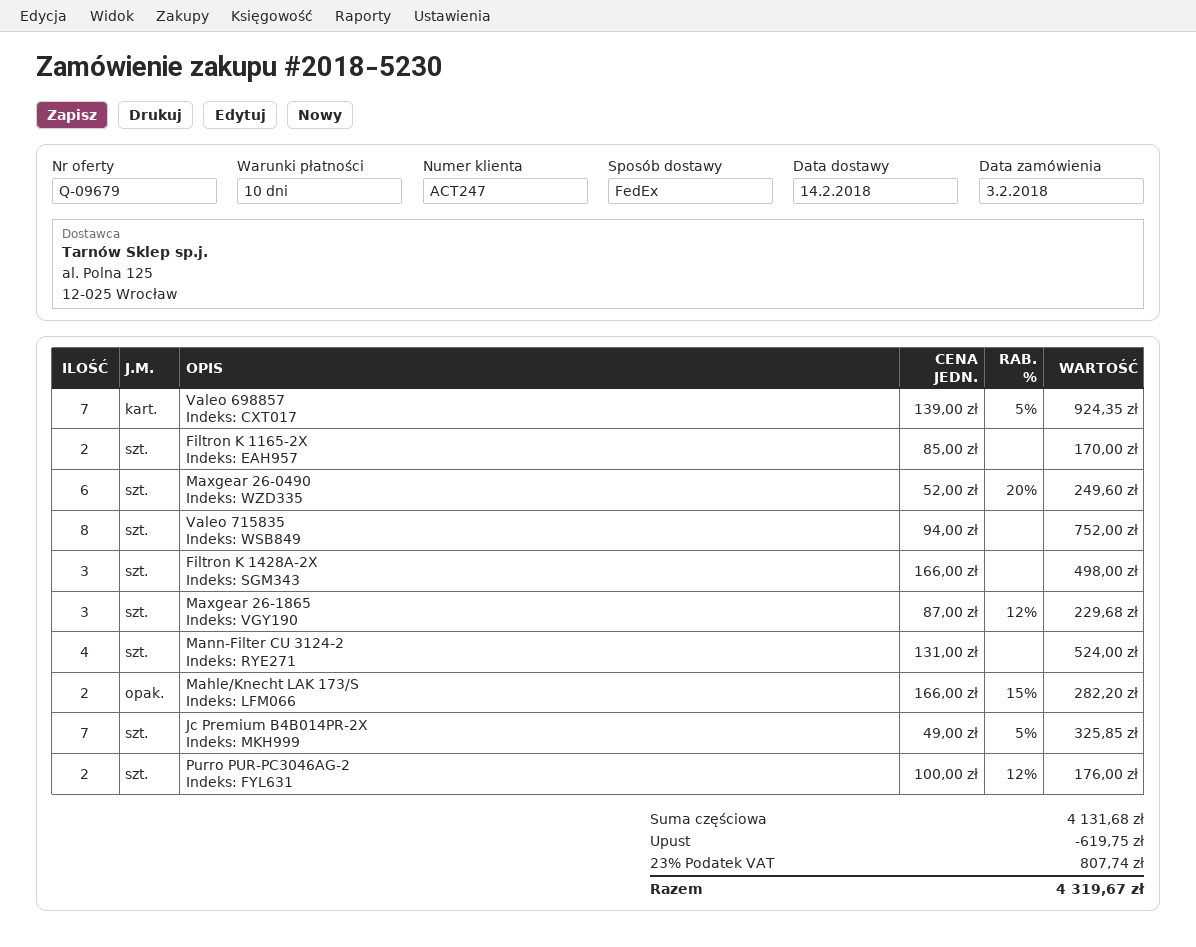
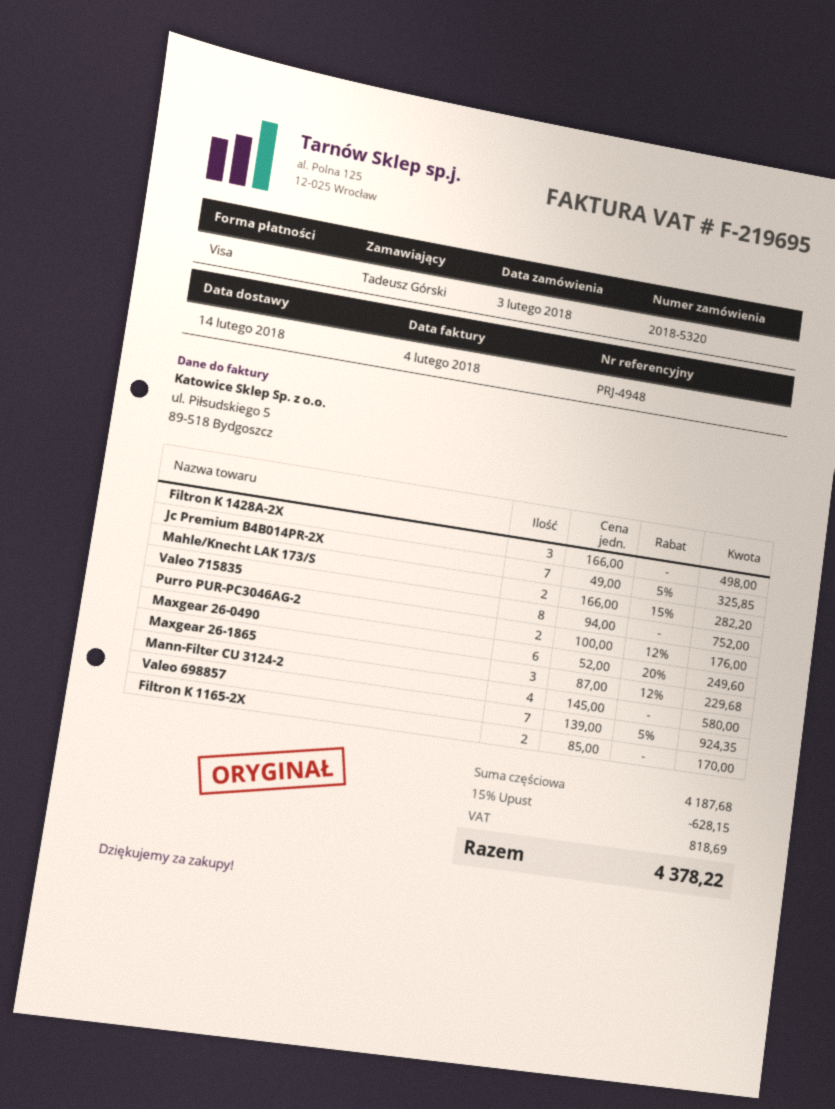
order number: 2018-5230 -> 2018-5320
Mann-Filter CU 3124-2: 4 x 131.00 = 524.00 -> 4 x 145.00 = 580.00
subtotal: 4131.68 -> 4187.68
discount: 619.75 -> 628.15
tax: 807.74 -> 818.69
total: 4319.67 -> 4378.22

